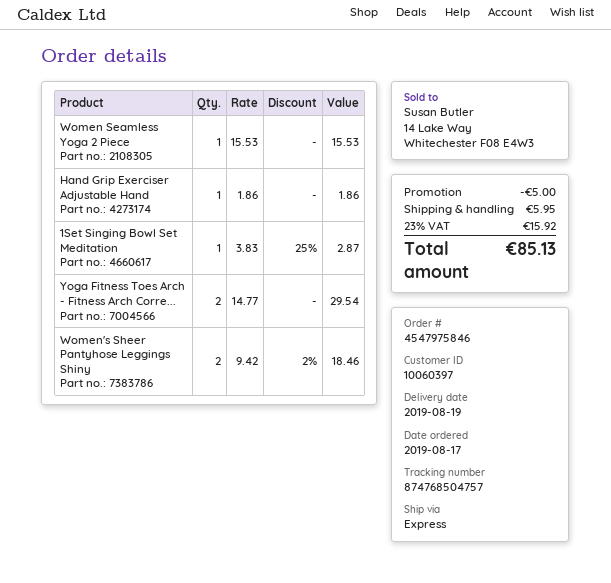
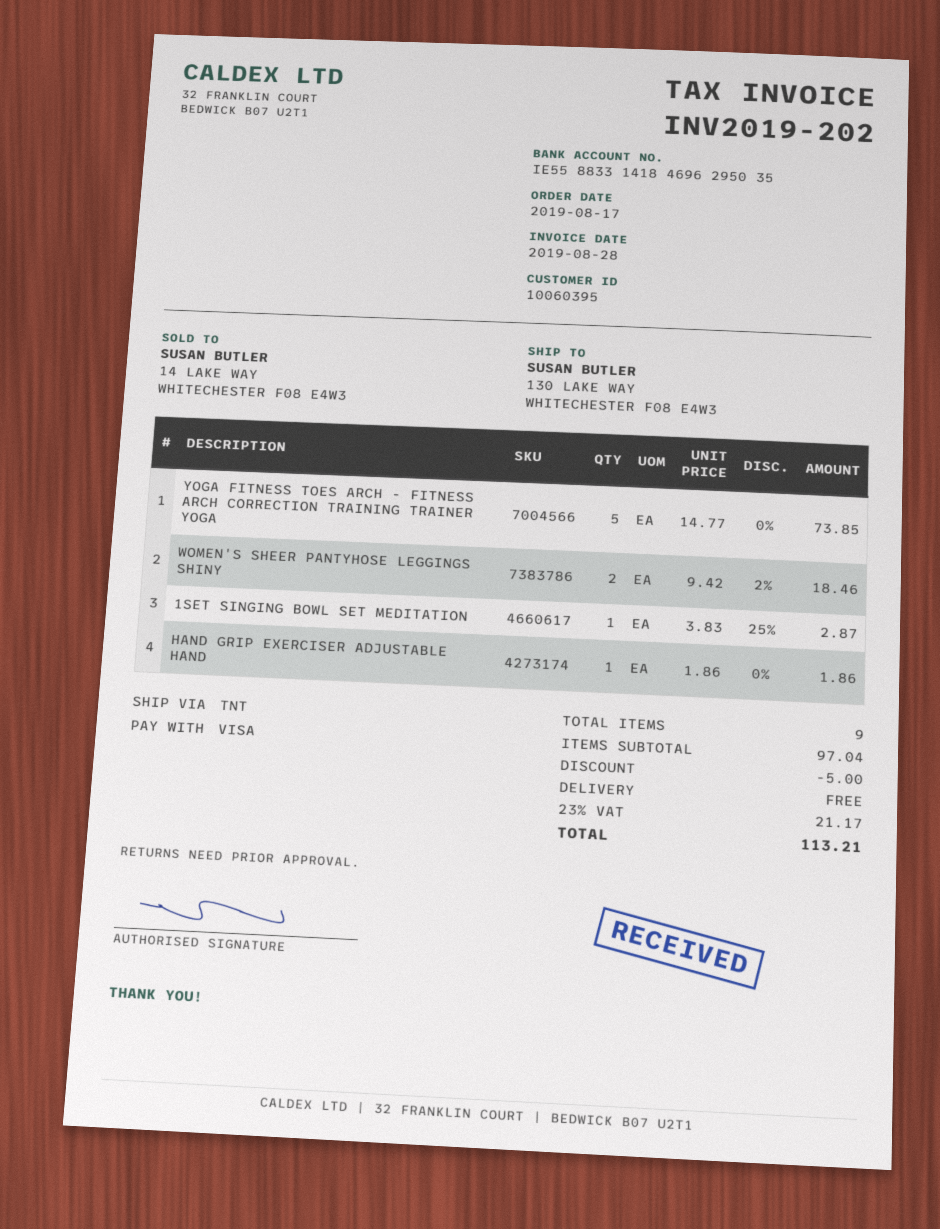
customer number: 10060397 -> 10060395
shipping method: express -> TNT
Women Seamless Yoga 2 Piece: 1 x 15.53 = 15.53 -> none
Yoga Fitness Toes Arch - Fitness Arch Corre...: 2 x 14.77 = 29.54 -> 5 x 14.77 = 73.85
shipping: 5.95 -> 0.00
tax: 23% = 15.92 -> 23% = 21.17
total: 85.13 -> 113.21

